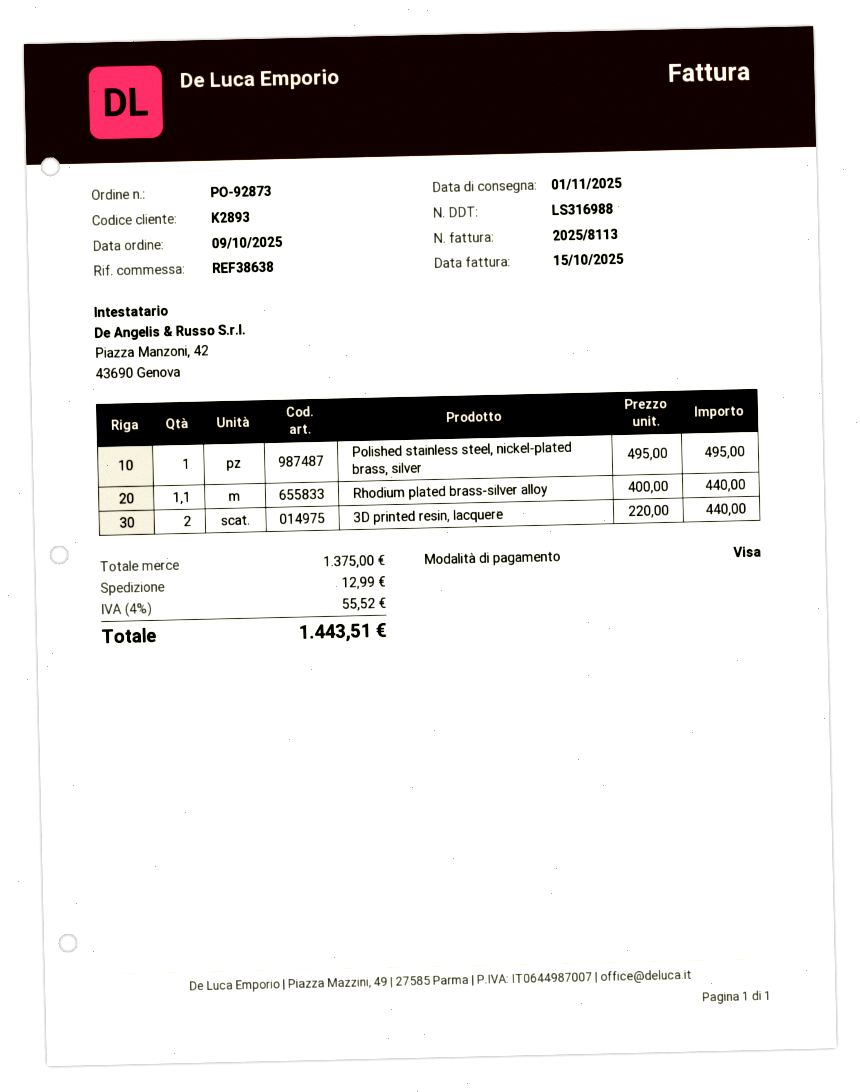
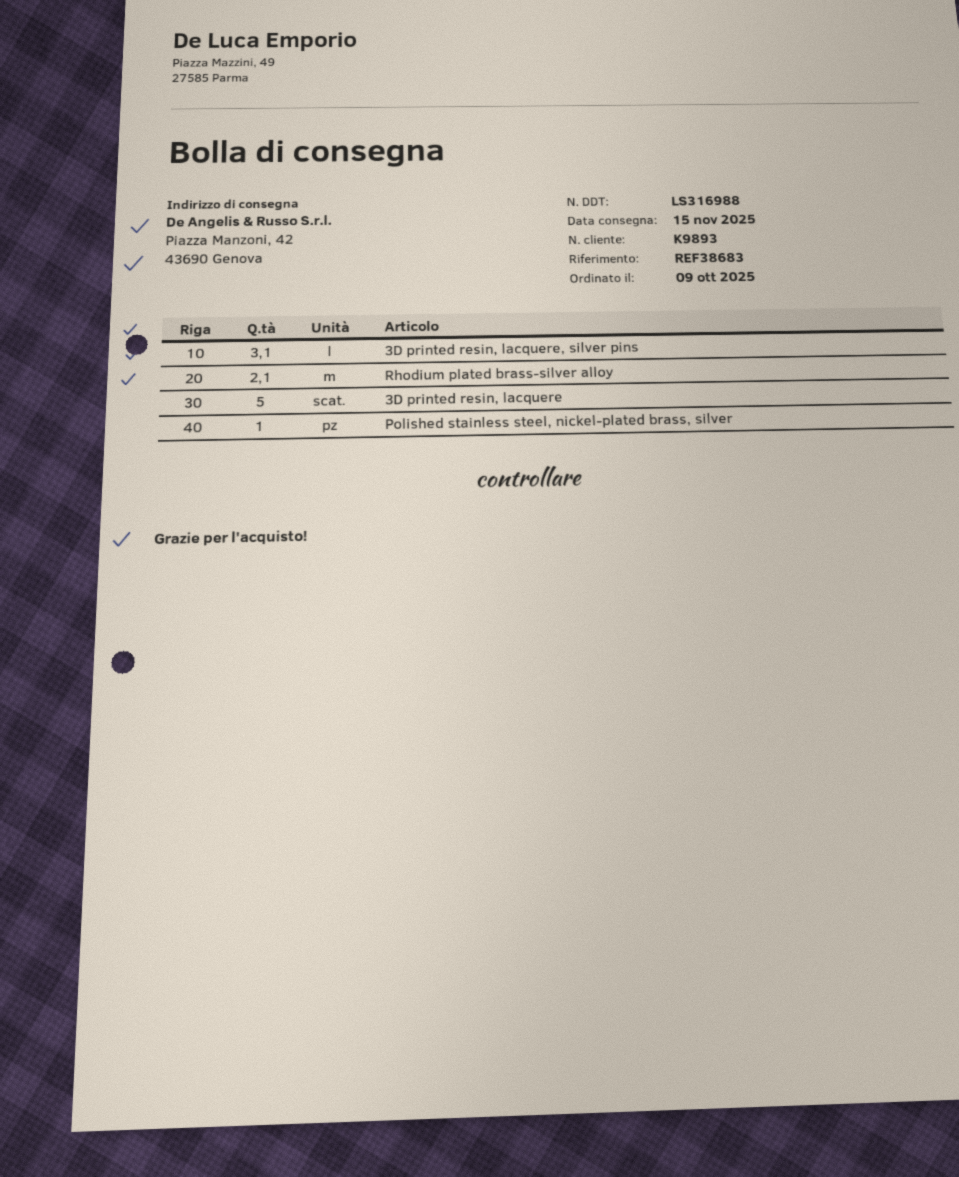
delivery date: 2025-11-01 -> 2025-11-15
customer number: K2893 -> K9893
reference: REF38638 -> REF38683
Rhodium plated brass-silver alloy: 1.1 -> 2.1
3D printed resin, lacquere: 2 -> 5
3D printed resin, lacquere, silver pins: none -> 3.1

